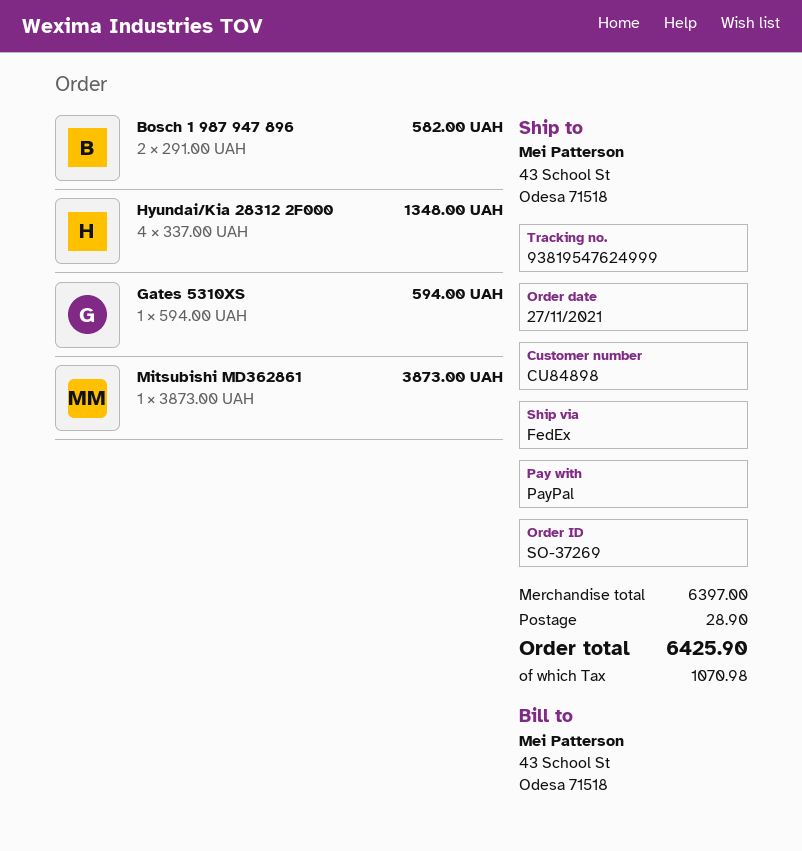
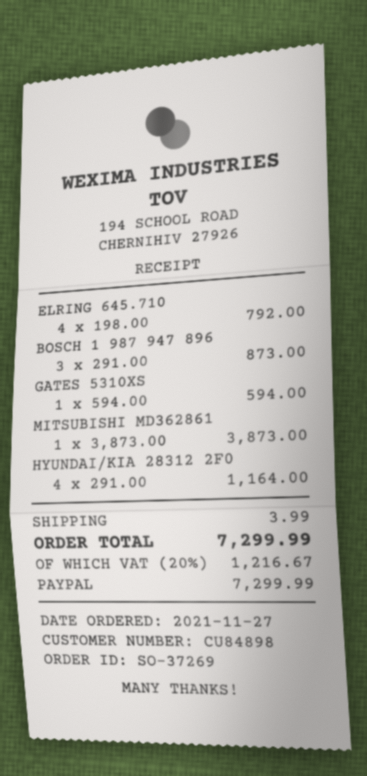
Bosch 1 987 947 896: 2 x 291.00 = 582.00 -> 3 x 291.00 = 873.00
Hyundai/Kia 28312 2F000: 4 x 337.00 = 1348.00 -> 4 x 291.00 = 1164.00
ELRING 645.710: none -> 4 x 198.00 = 792.00
shipping: 28.90 -> 3.99
tax: 1070.98 -> 1216.67
total: 6425.90 -> 7299.99

